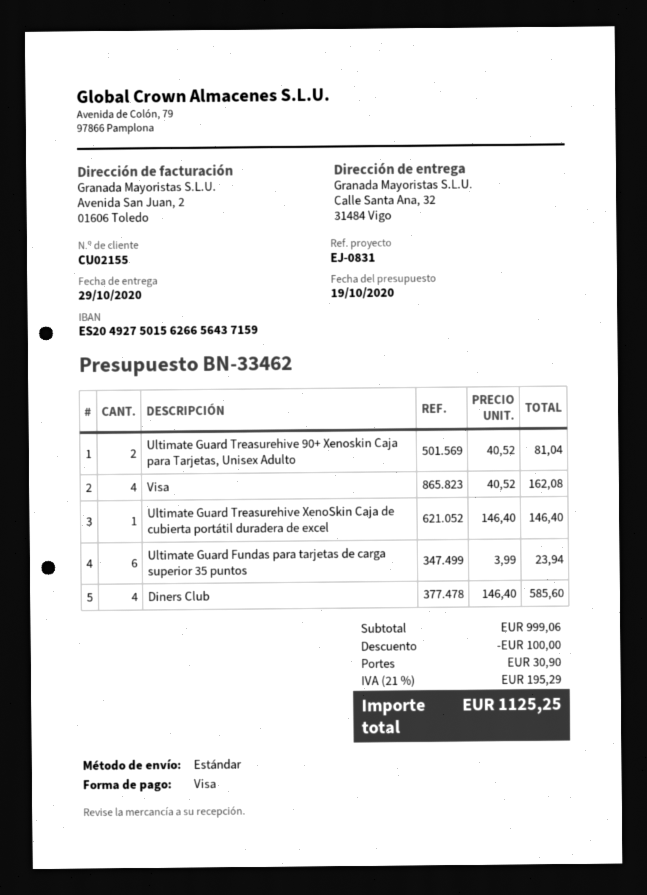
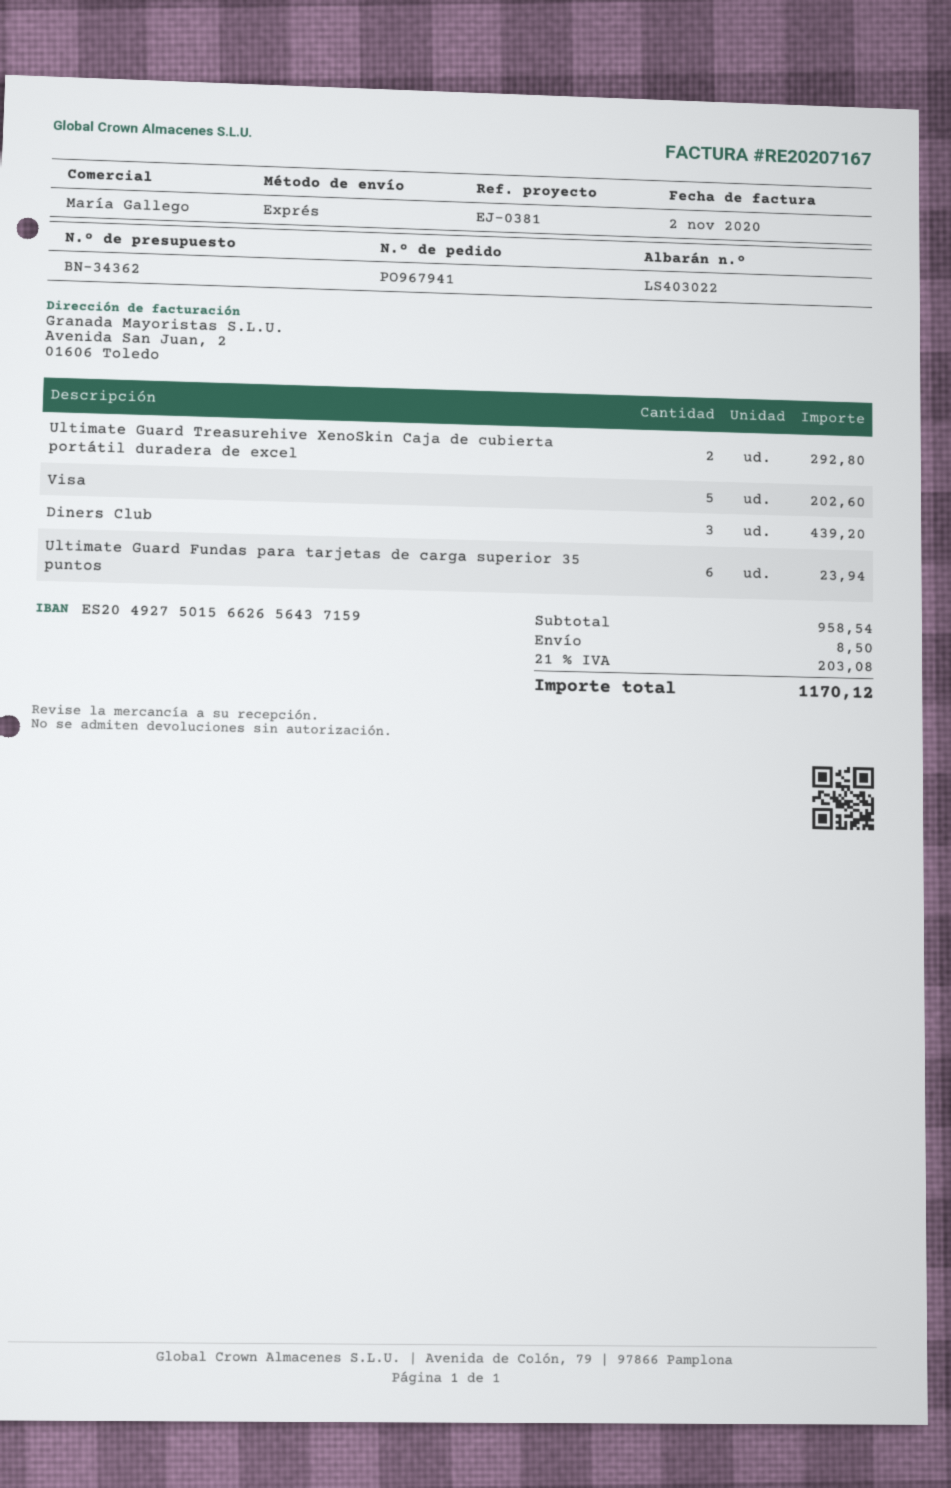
quote number: BN-33462 -> BN-34362
reference: EJ-0831 -> EJ-0381
bank account: ES2049275015626656437159 -> ES2049275015662656437159
shipping method: standard -> express
Ultimate Guard Treasurehive 90+ Xenoskin Caja para Tarjetas, Unisex Adulto: 2 for 81.04 -> none
Visa: 4 for 162.08 -> 5 for 202.60
Ultimate Guard Treasurehive XenoSkin Caja de cubierta portátil duradera de excel: 1 for 146.40 -> 2 for 292.80
Diners Club: 4 for 585.60 -> 3 for 439.20
subtotal: 999.06 -> 958.54
discount: 100.00 -> none
shipping: 30.90 -> 8.50
tax: 21% = 195.29 -> 21% = 203.08
total: 1125.25 -> 1170.12

